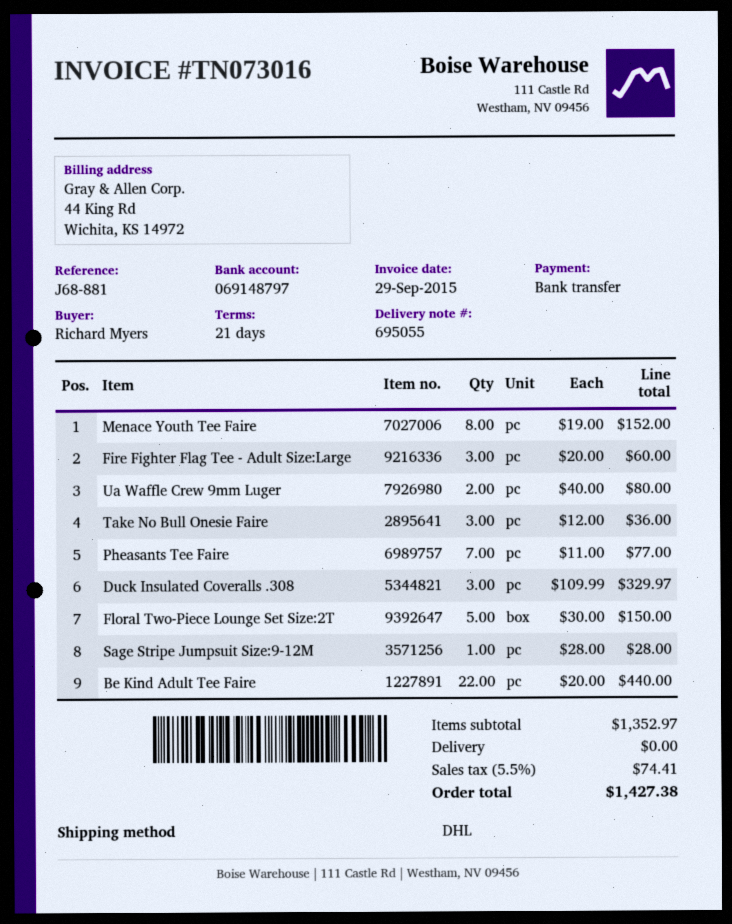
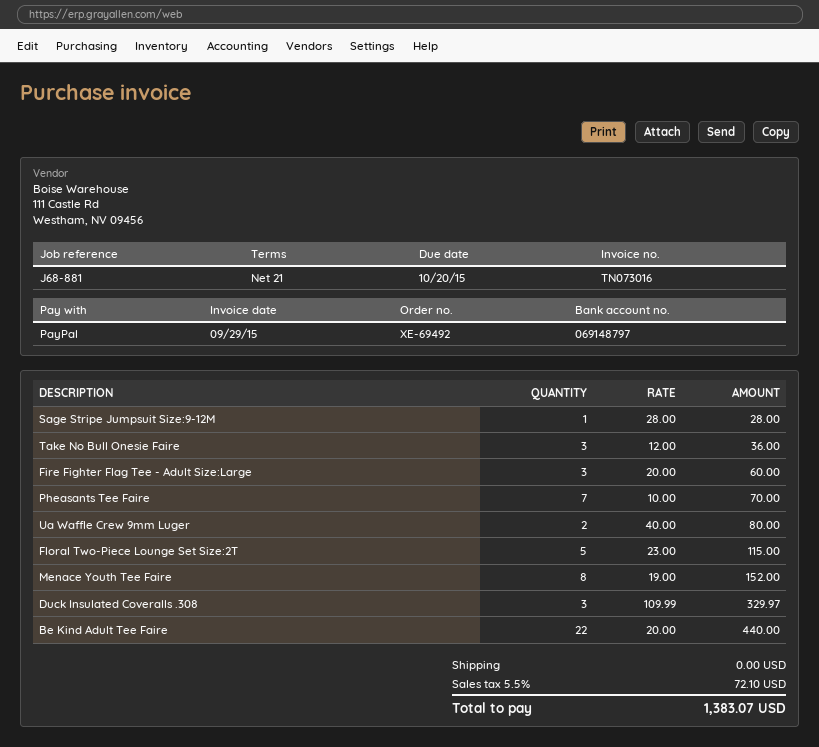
payment method: bank transfer -> PayPal
Pheasants Tee Faire: 7 x 11.00 = 77.00 -> 7 x 10.00 = 70.00
Floral Two-Piece Lounge Set Size:2T: 5 x 30.00 = 150.00 -> 5 x 23.00 = 115.00
tax: 5.5% = 74.41 -> 5.5% = 72.10
total: 1427.38 -> 1383.07

